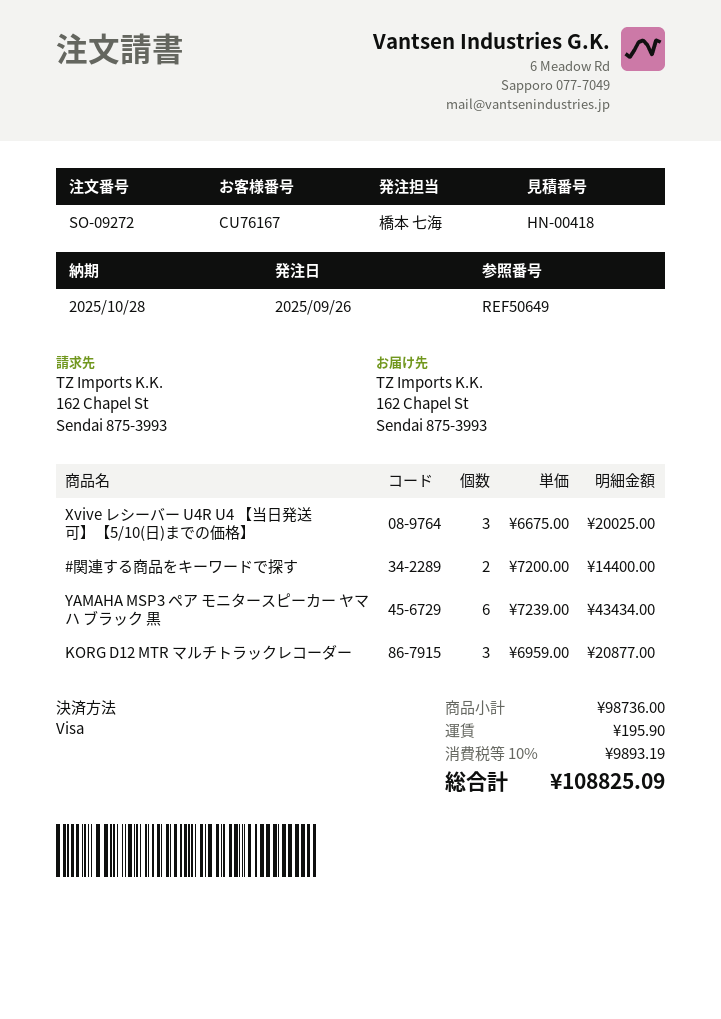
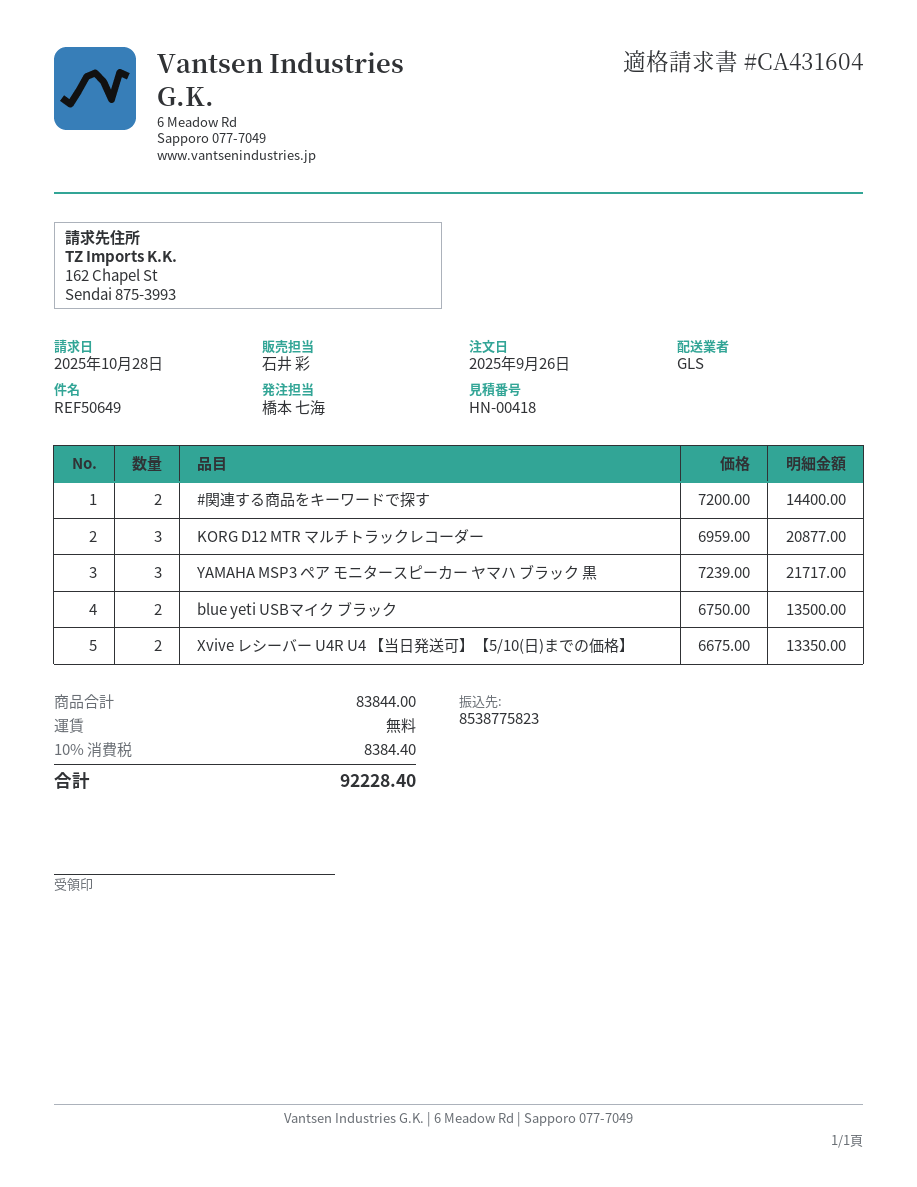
Xvive レシーバー U4R U4 【当日発送可】【5/10(日)までの価格】: 3 x 6675.00 = 20025.00 -> 2 x 6675.00 = 13350.00
YAMAHA MSP3 ペア モニタースピーカー ヤマハ ブラック 黒: 6 x 7239.00 = 43434.00 -> 3 x 7239.00 = 21717.00
blue yeti USBマイク ブラック: none -> 2 x 6750.00 = 13500.00
subtotal: 98736.00 -> 83844.00
shipping: 195.90 -> 0.00
tax: 10% = 9893.19 -> 10% = 8384.40
total: 108825.09 -> 92228.40

